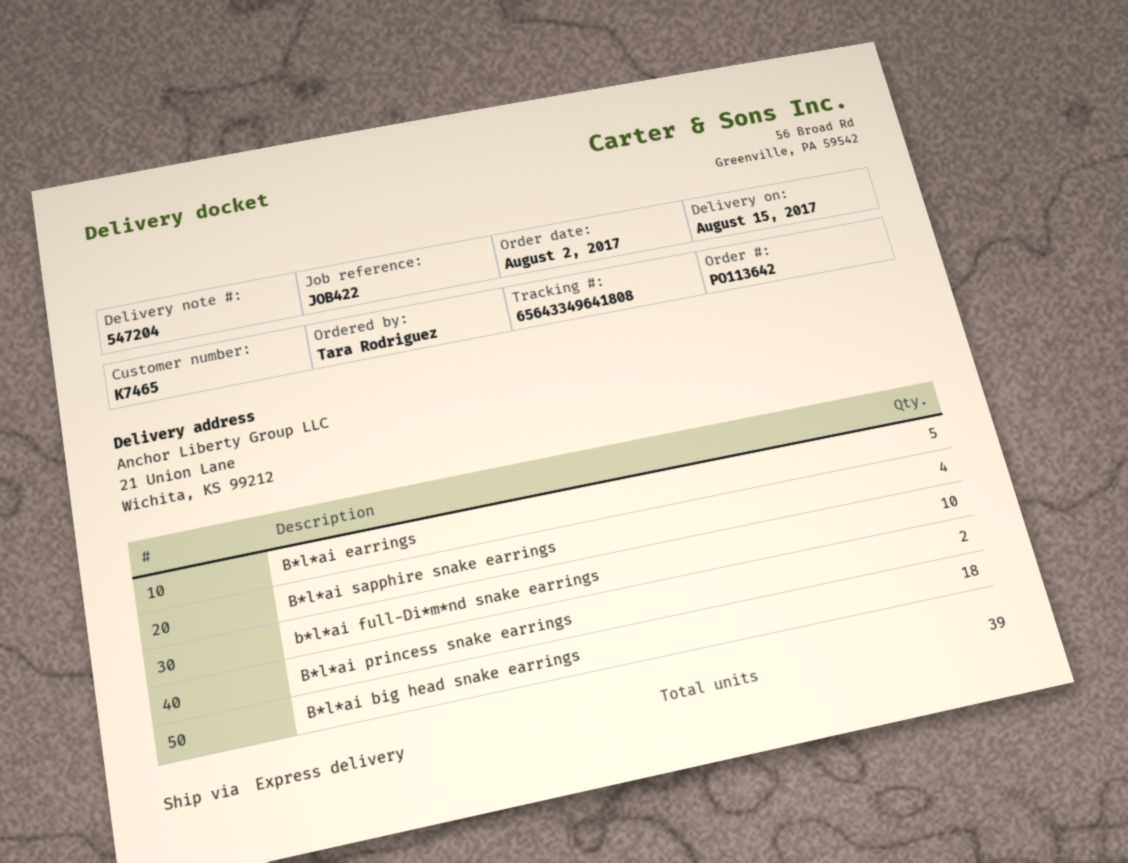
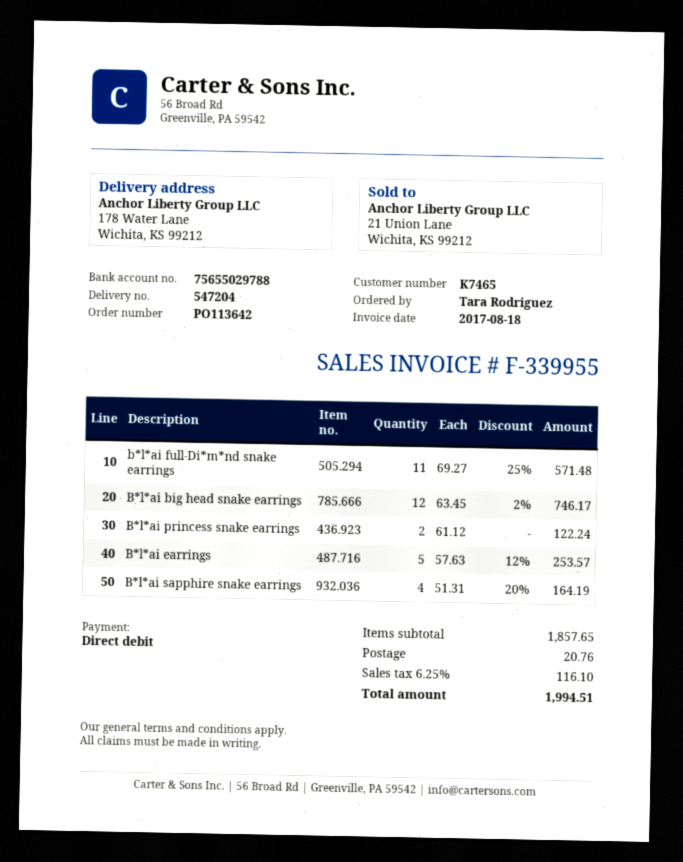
ship to: 21 Union Lane, Wichita, KS 99212 -> 178 Water Lane, Wichita, KS 99212
b*l*ai full-Di*m*nd snake earrings: 10 -> 11
B*l*ai big head snake earrings: 18 -> 12

